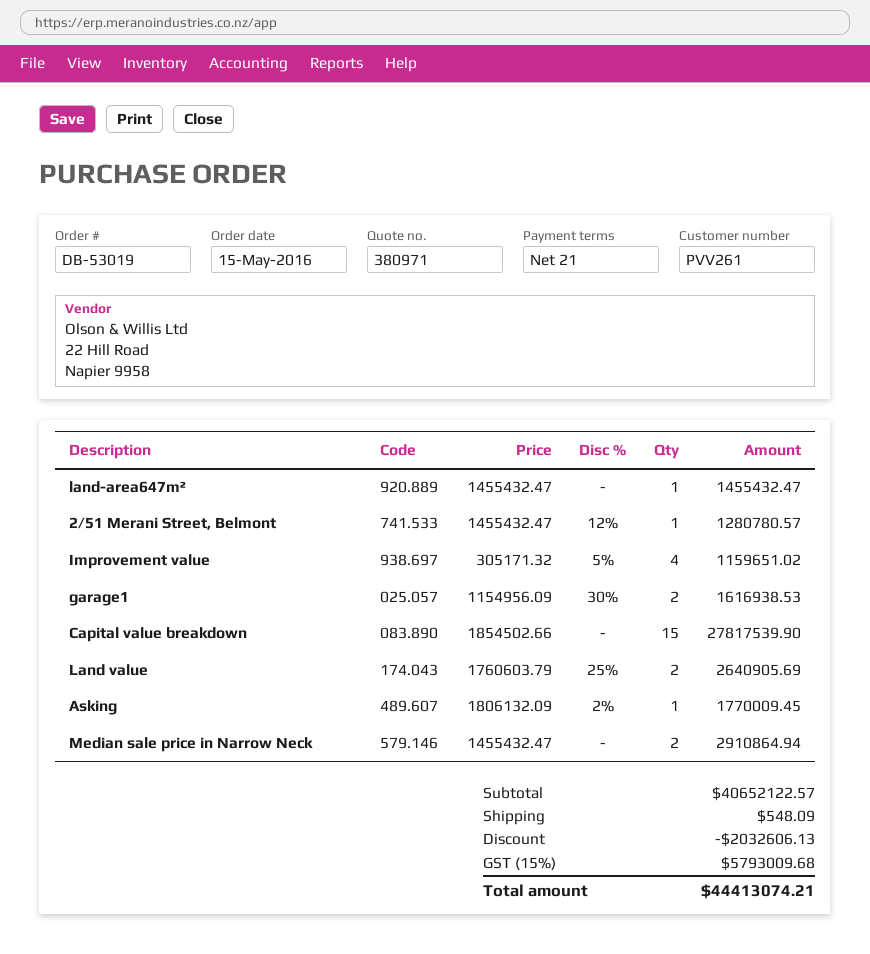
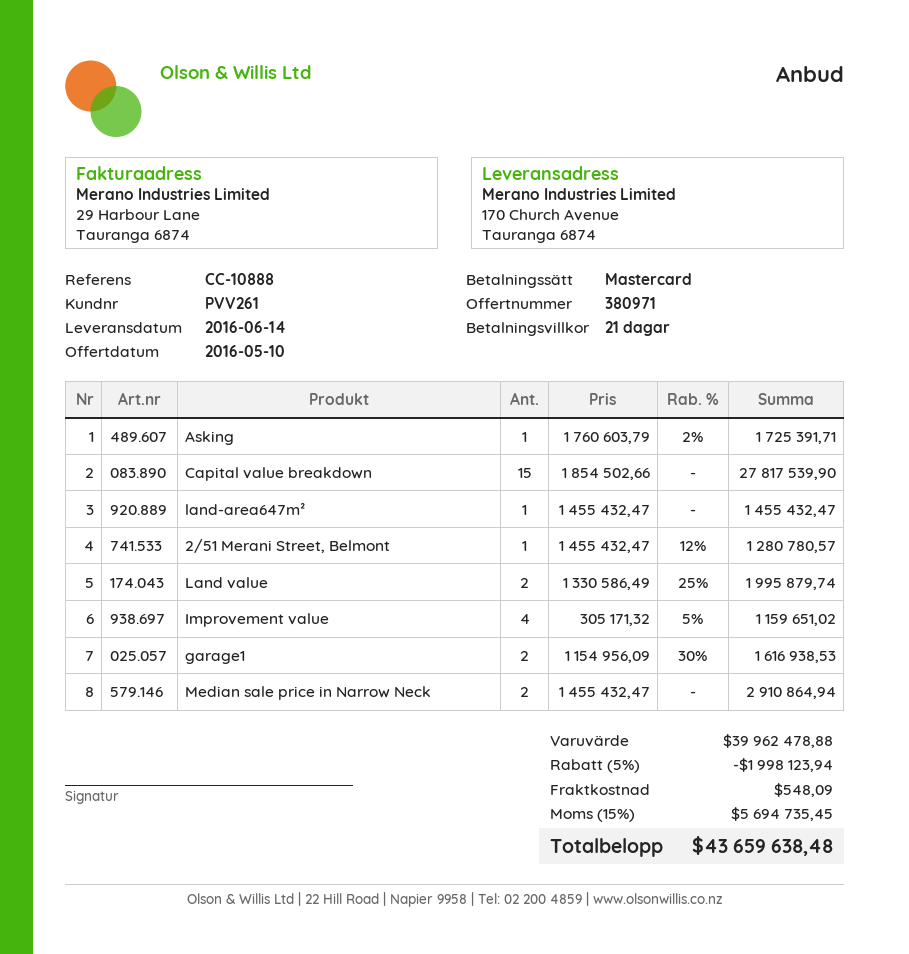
Land value: 2 x 1760603.79 - 25% = 2640905.69 -> 2 x 1330586.49 - 25% = 1995879.74
Asking: 1 x 1806132.09 - 2% = 1770009.45 -> 1 x 1760603.79 - 2% = 1725391.71
subtotal: 40652122.57 -> 39962478.88
discount: 2032606.13 -> 1998123.94
tax: 15% = 5793009.68 -> 15% = 5694735.45
total: 44413074.21 -> 43659638.48

